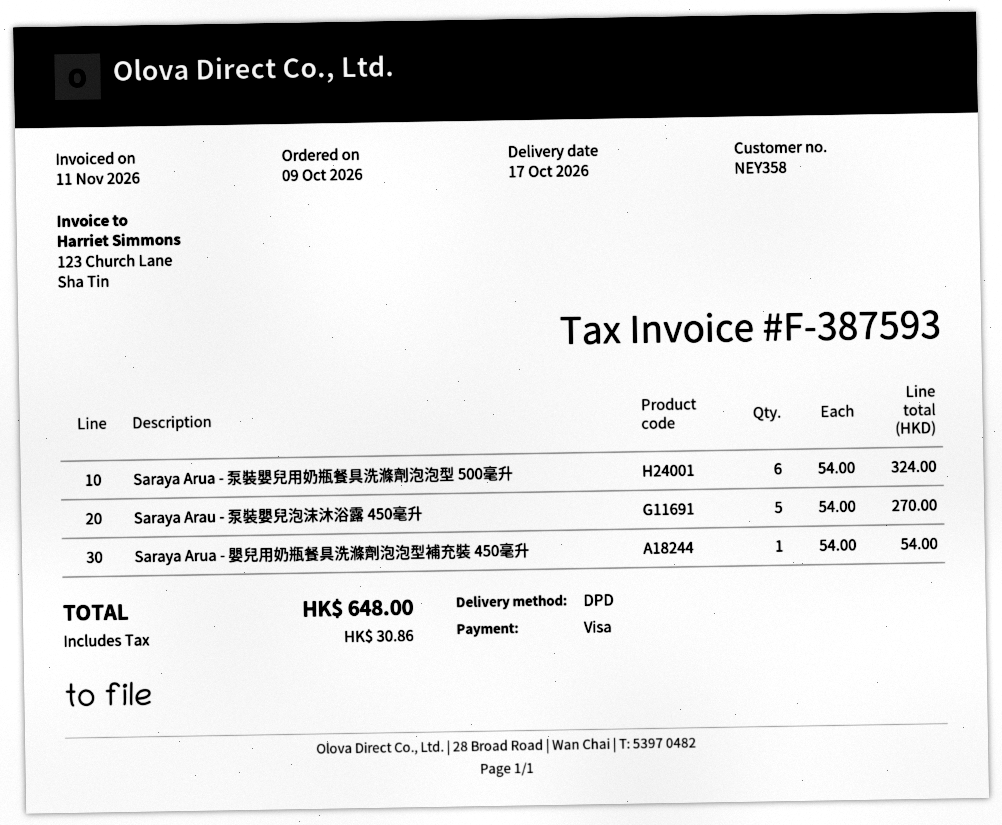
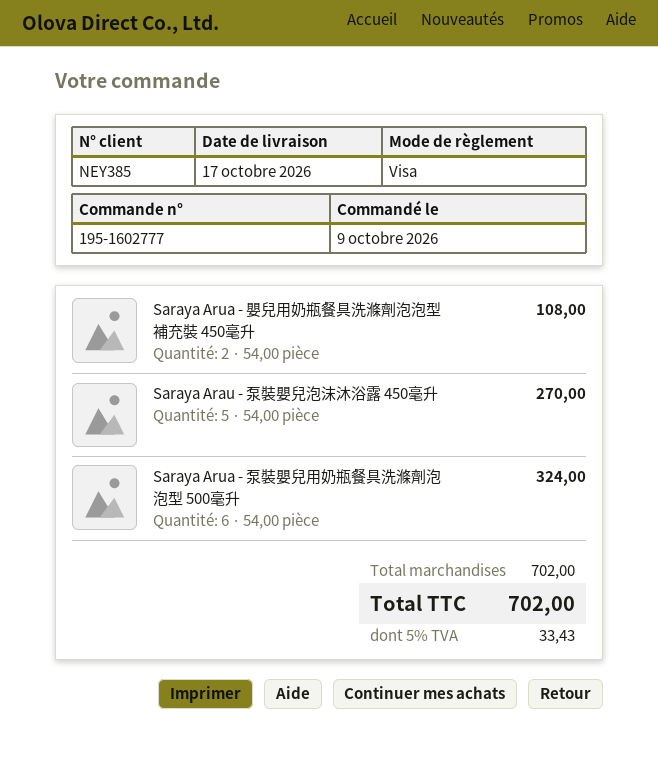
customer number: NEY358 -> NEY385
Saraya Arua - 嬰兒用奶瓶餐具洗滌劑泡泡型補充裝 450毫升: 1 x 54.00 = 54.00 -> 2 x 54.00 = 108.00
tax: 30.86 -> 33.43
total: 648.00 -> 702.00

